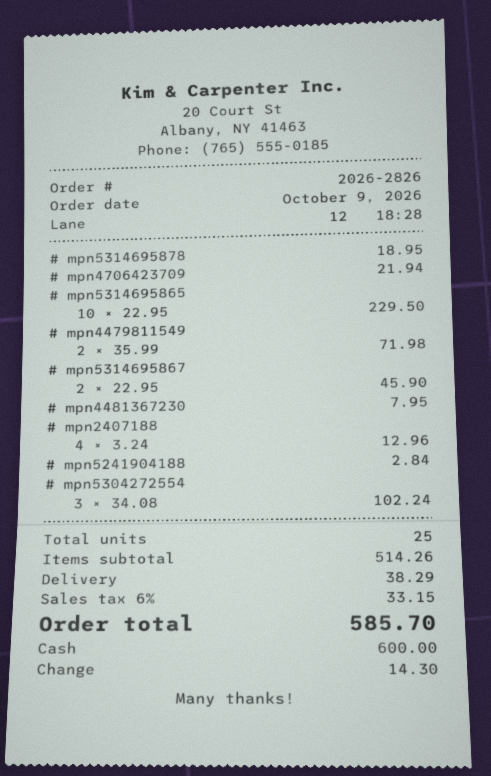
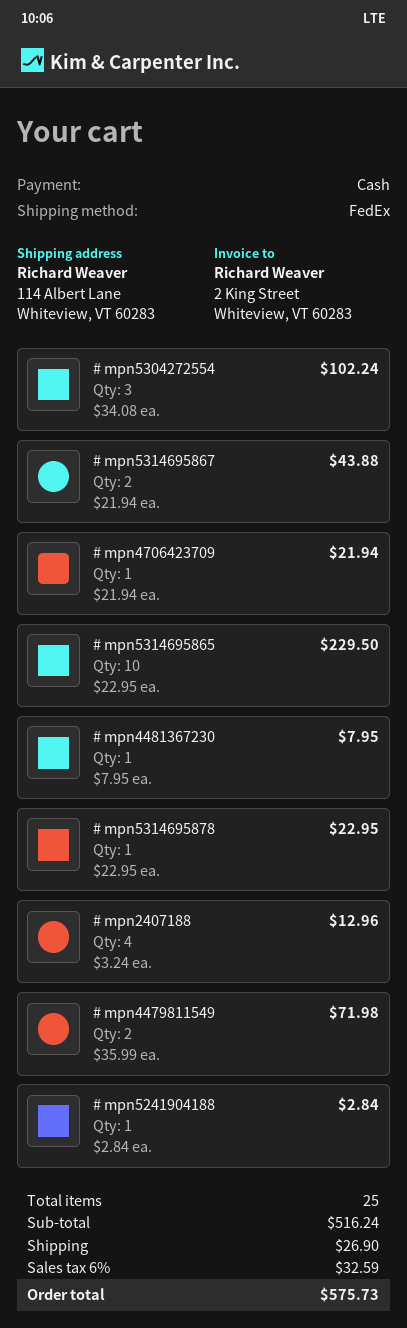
# mpn5314695878: 1 x 18.95 = 18.95 -> 1 x 22.95 = 22.95
# mpn5314695867: 2 x 22.95 = 45.90 -> 2 x 21.94 = 43.88
subtotal: 514.26 -> 516.24
shipping: 38.29 -> 26.90
tax: 6% = 33.15 -> 6% = 32.59
total: 585.70 -> 575.73

